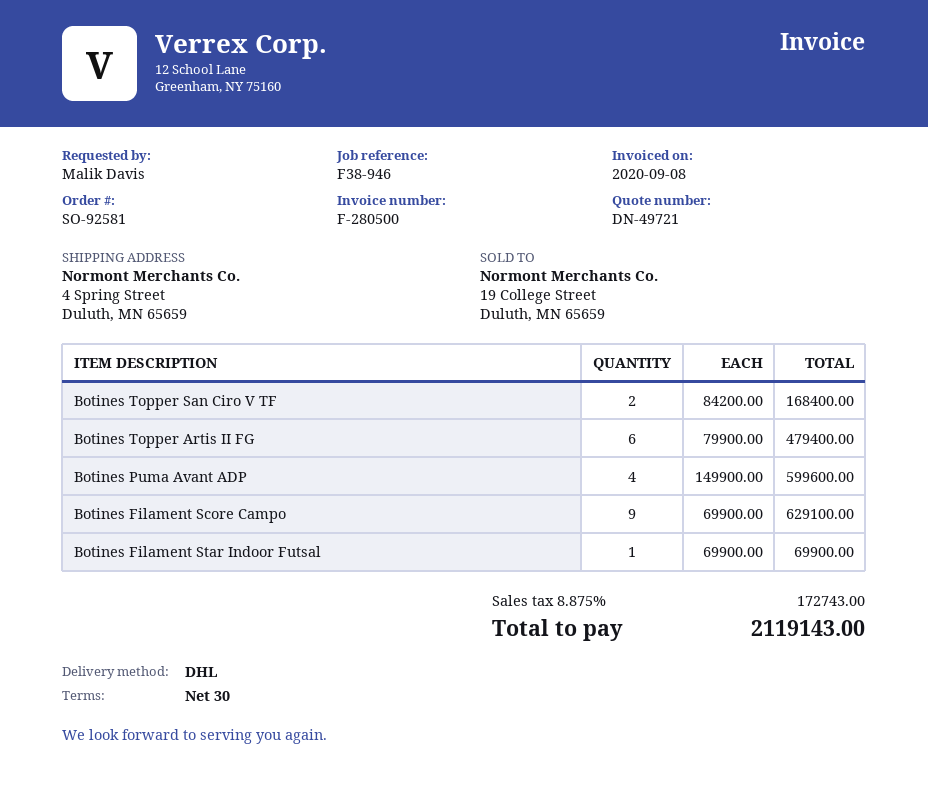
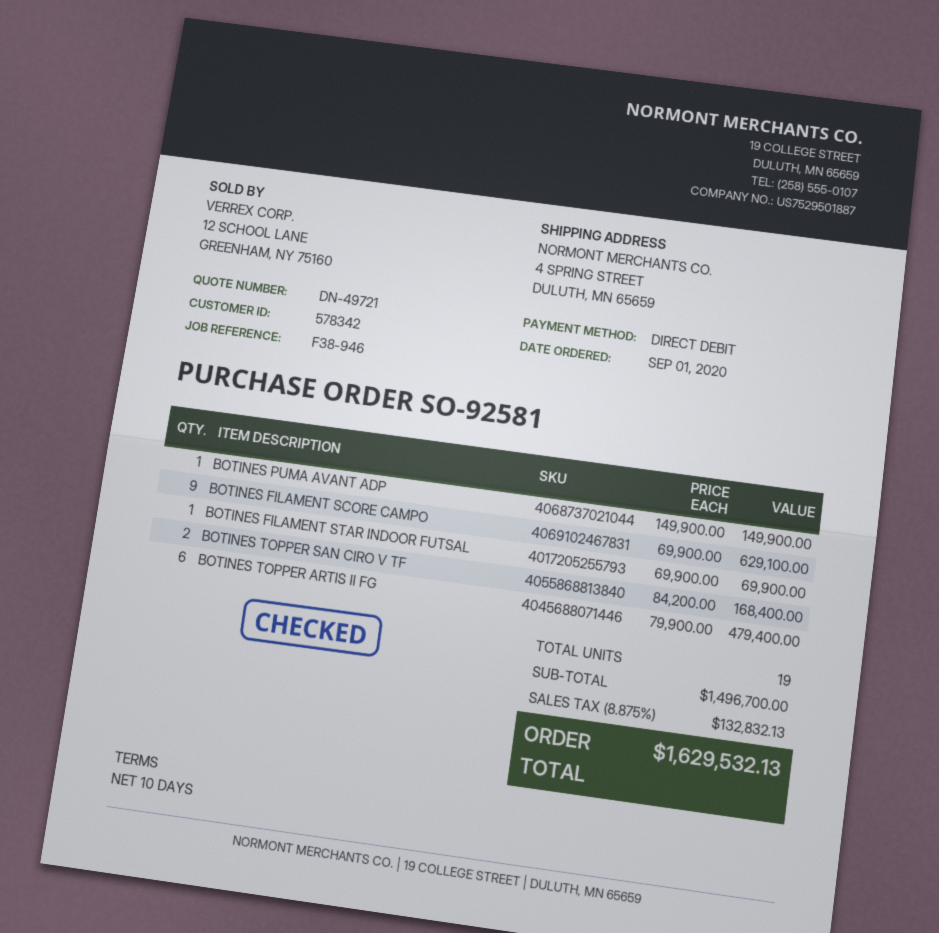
payment terms: 30 days -> 10 days
Botines Puma Avant ADP: 4 x 149900.00 = 599600.00 -> 1 x 149900.00 = 149900.00
tax: 8.875% = 172743.00 -> 8.875% = 132832.13
total: 2119143.00 -> 1629532.13

